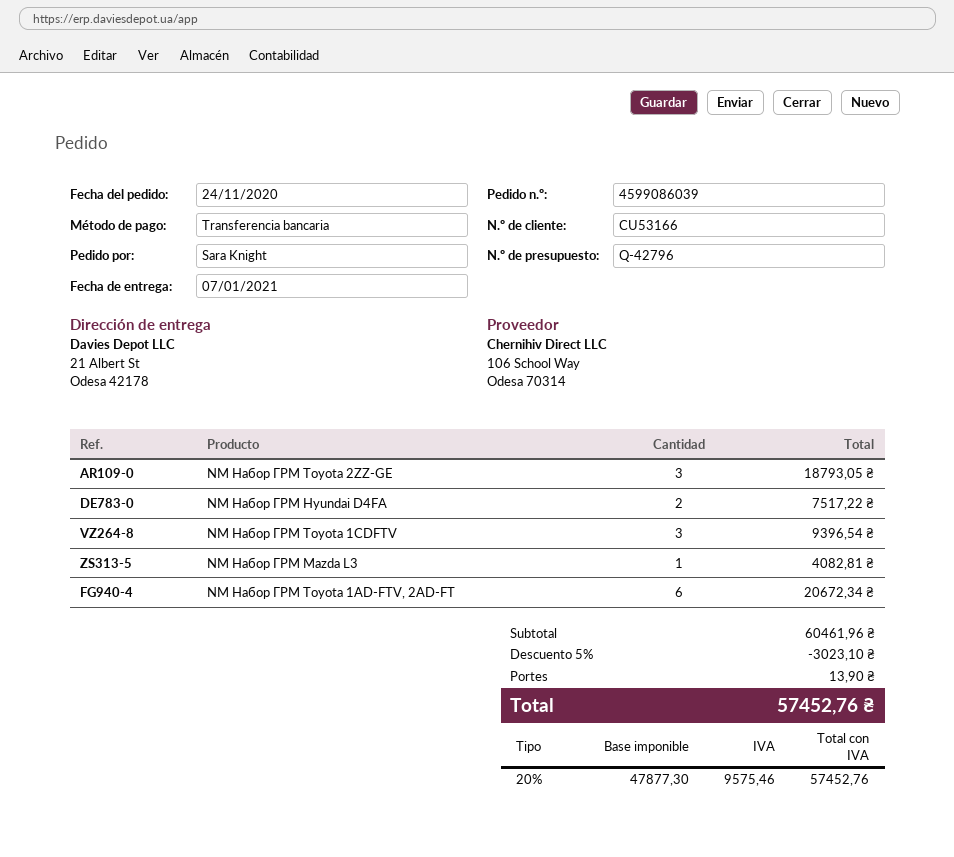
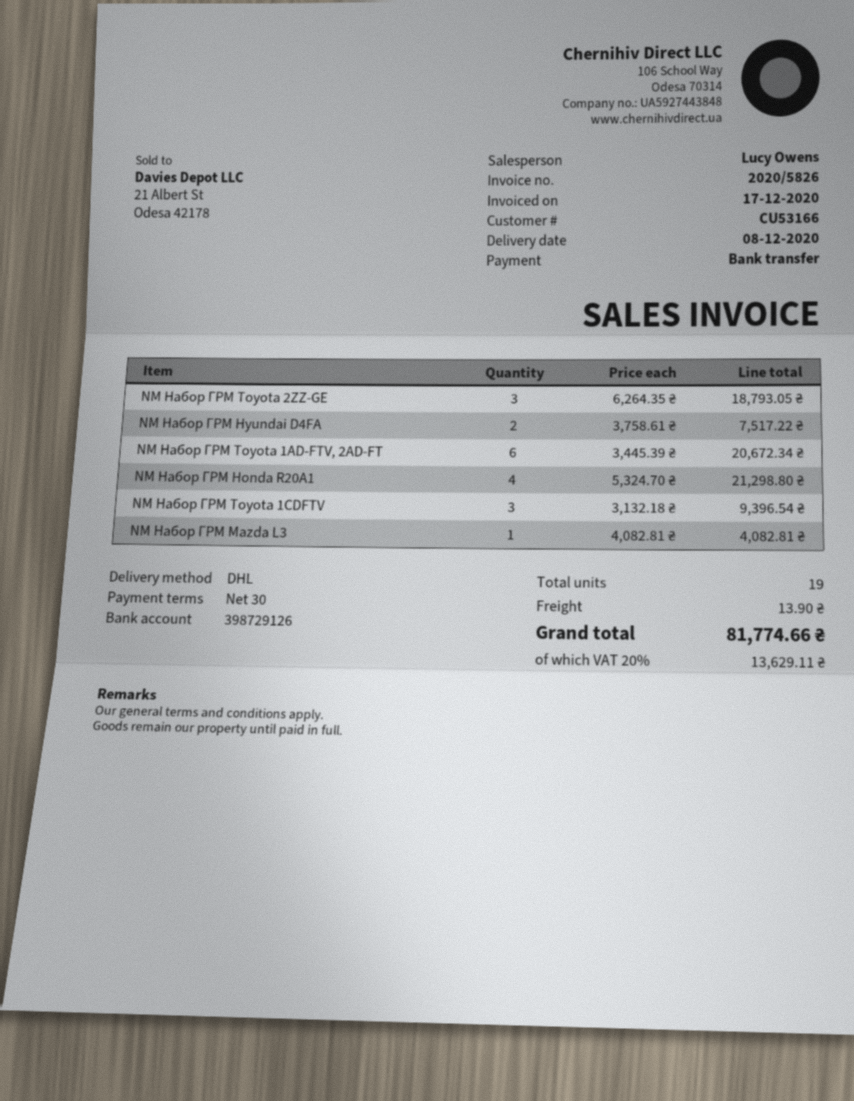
delivery date: 2021-01-07 -> 2020-12-08
NM Набор ГРМ Honda R20A1: none -> 4 for 21298.80
discount: 5% = 3023.10 -> none
tax: 20% = 9575.46 -> 20% = 13629.11
total: 57452.76 -> 81774.66

